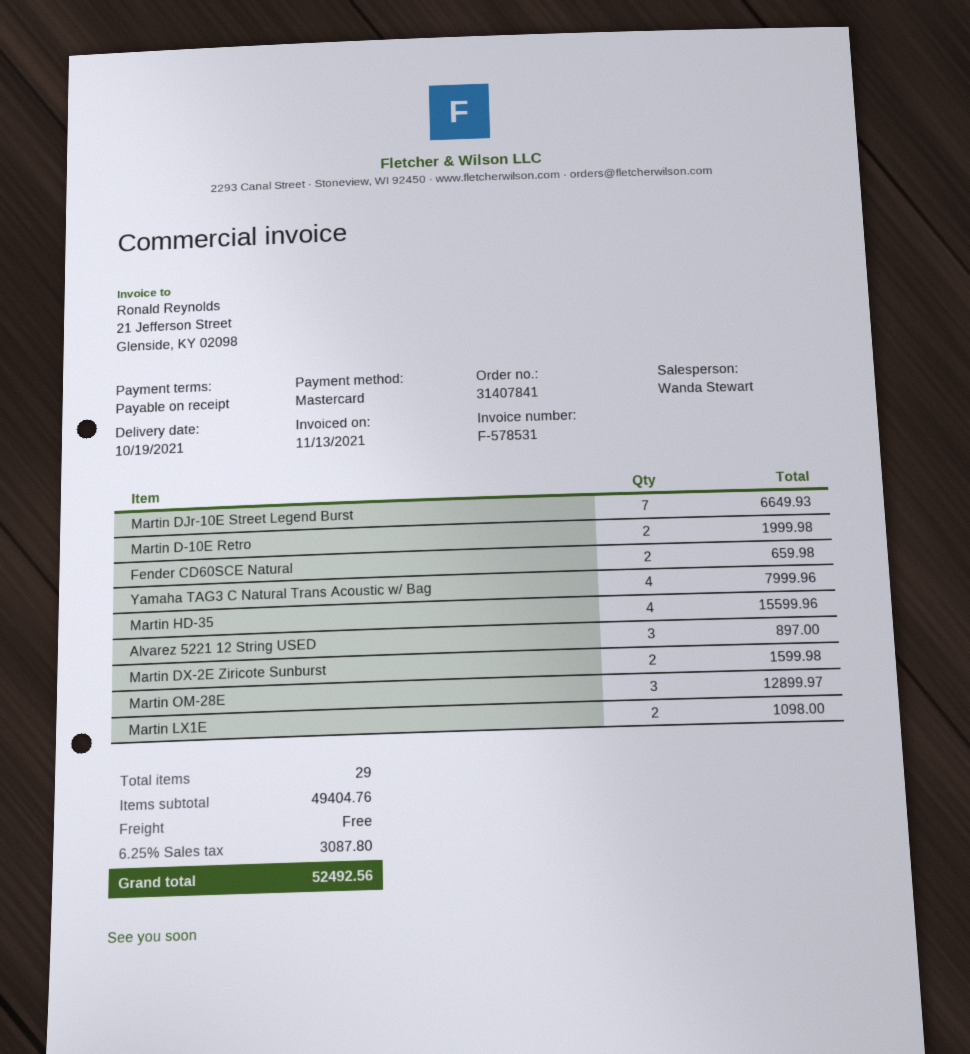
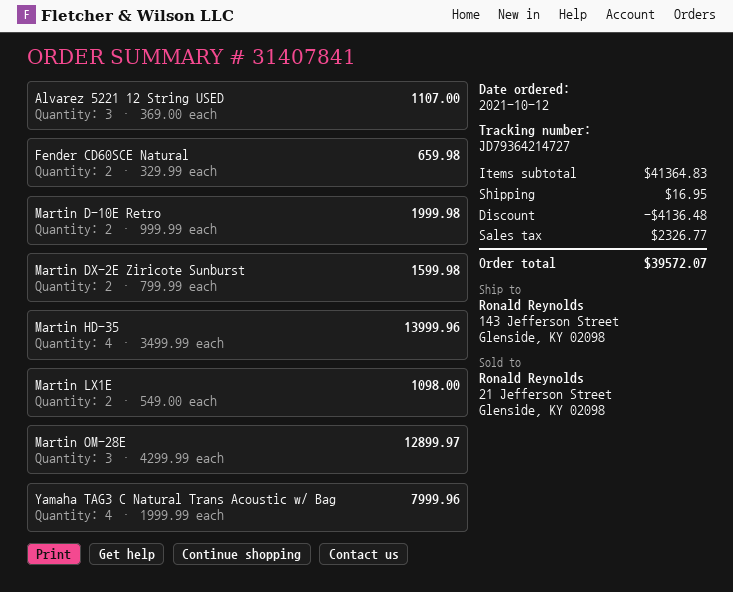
Martin DJr-10E Street Legend Burst: 7 for 6649.93 -> none
Martin HD-35: 4 for 15599.96 -> 4 for 13999.96
Alvarez 5221 12 String USED: 3 for 897.00 -> 3 for 1107.00
subtotal: 49404.76 -> 41364.83
discount: none -> 4136.48
shipping: 0.00 -> 16.95
tax: 3087.80 -> 2326.77
total: 52492.56 -> 39572.07

